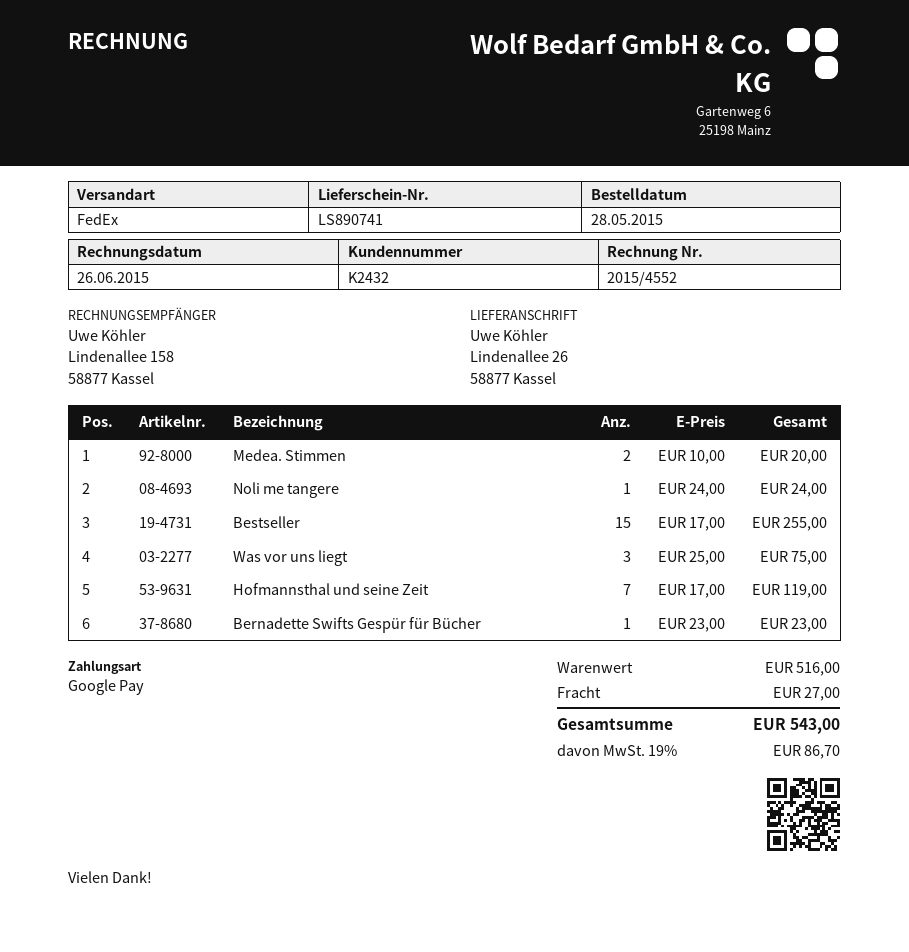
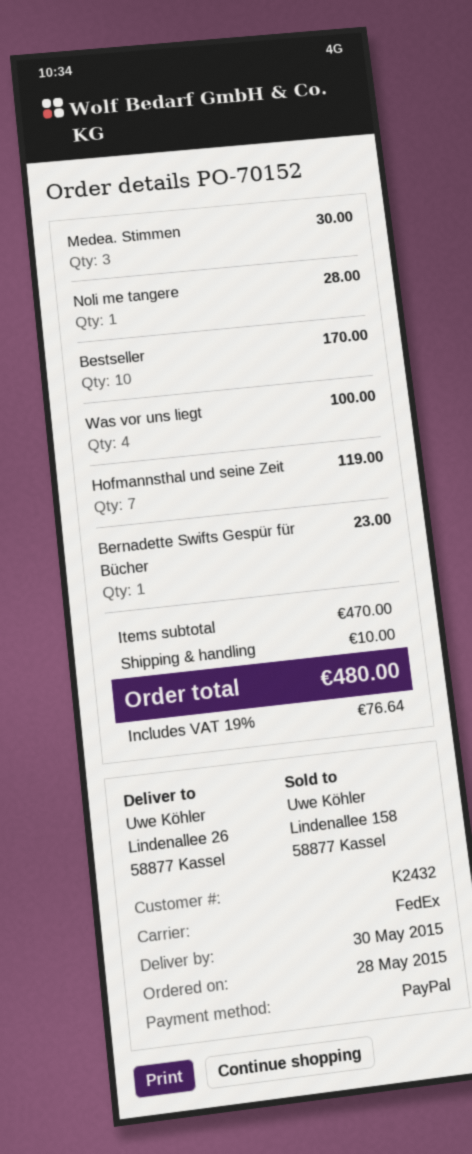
payment method: Google Pay -> PayPal
Medea. Stimmen: 2 for 20.00 -> 3 for 30.00
Noli me tangere: 1 for 24.00 -> 1 for 28.00
Bestseller: 15 for 255.00 -> 10 for 170.00
Was vor uns liegt: 3 for 75.00 -> 4 for 100.00
subtotal: 516.00 -> 470.00
shipping: 27.00 -> 10.00
tax: 19% = 86.70 -> 19% = 76.64
total: 543.00 -> 480.00

